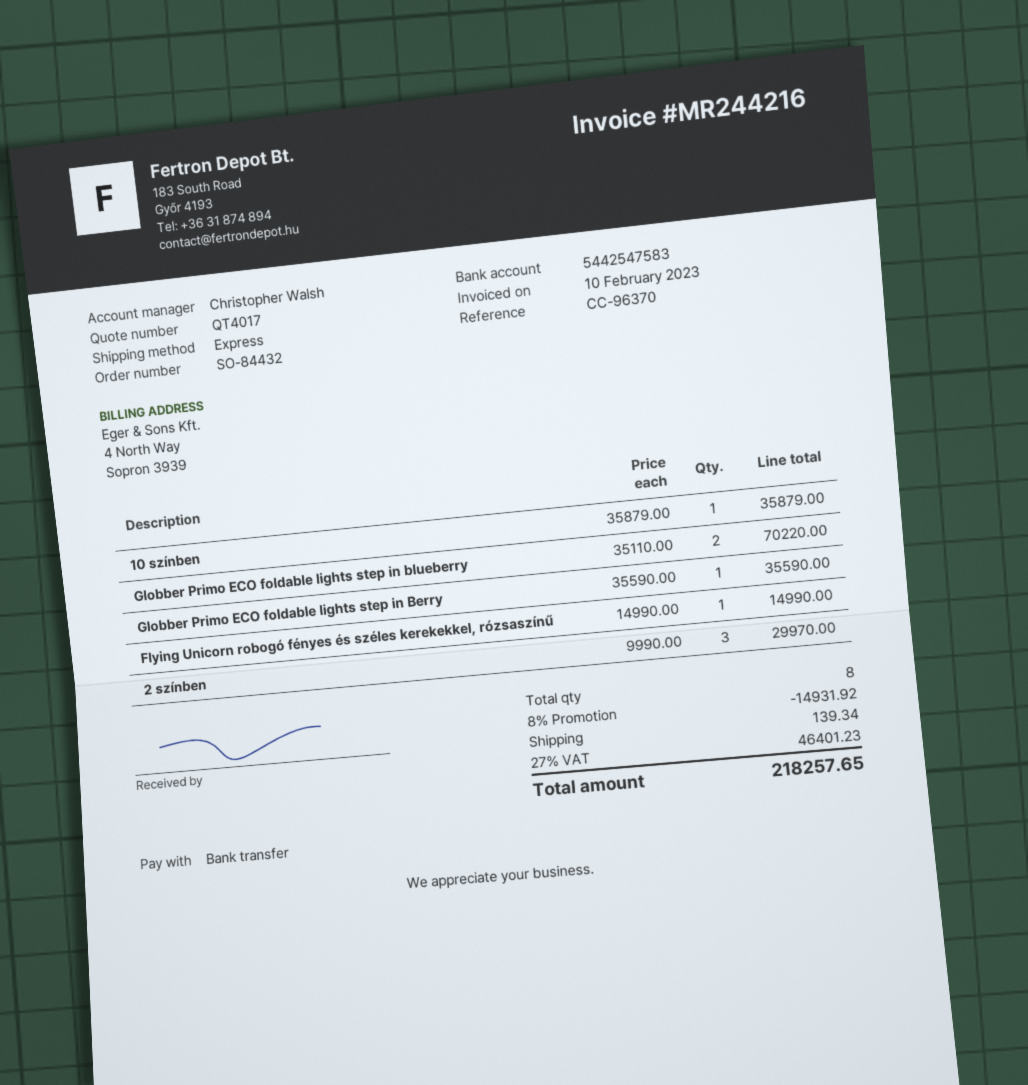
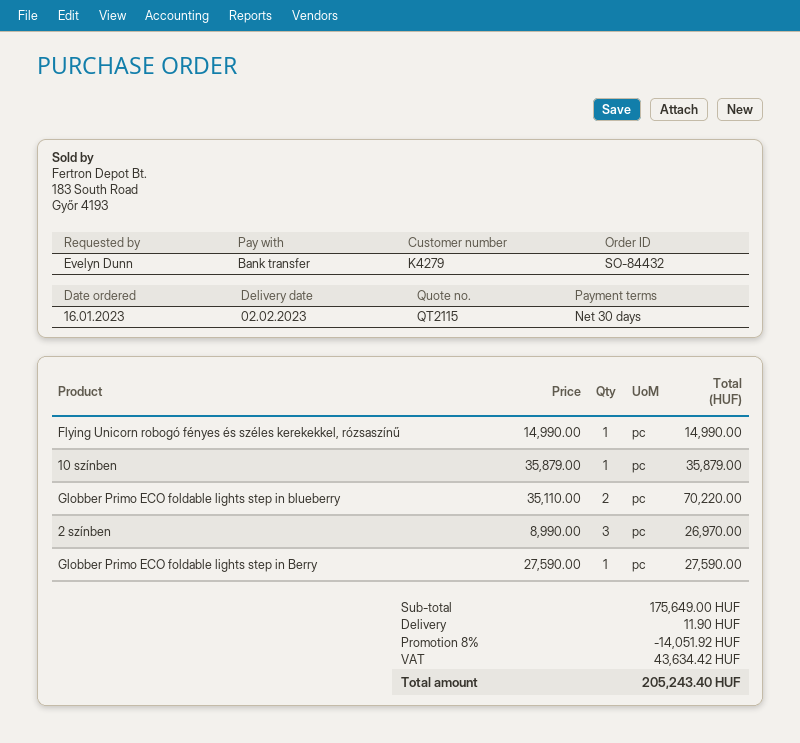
quote number: QT4017 -> QT2115
Globber Primo ECO foldable lights step in Berry: 1 x 35590.00 = 35590.00 -> 1 x 27590.00 = 27590.00
2 színben: 3 x 9990.00 = 29970.00 -> 3 x 8990.00 = 26970.00
discount: 8% = 14931.92 -> 8% = 14051.92
shipping: 139.34 -> 11.90
tax: 46401.23 -> 43634.42
total: 218257.65 -> 205243.40

